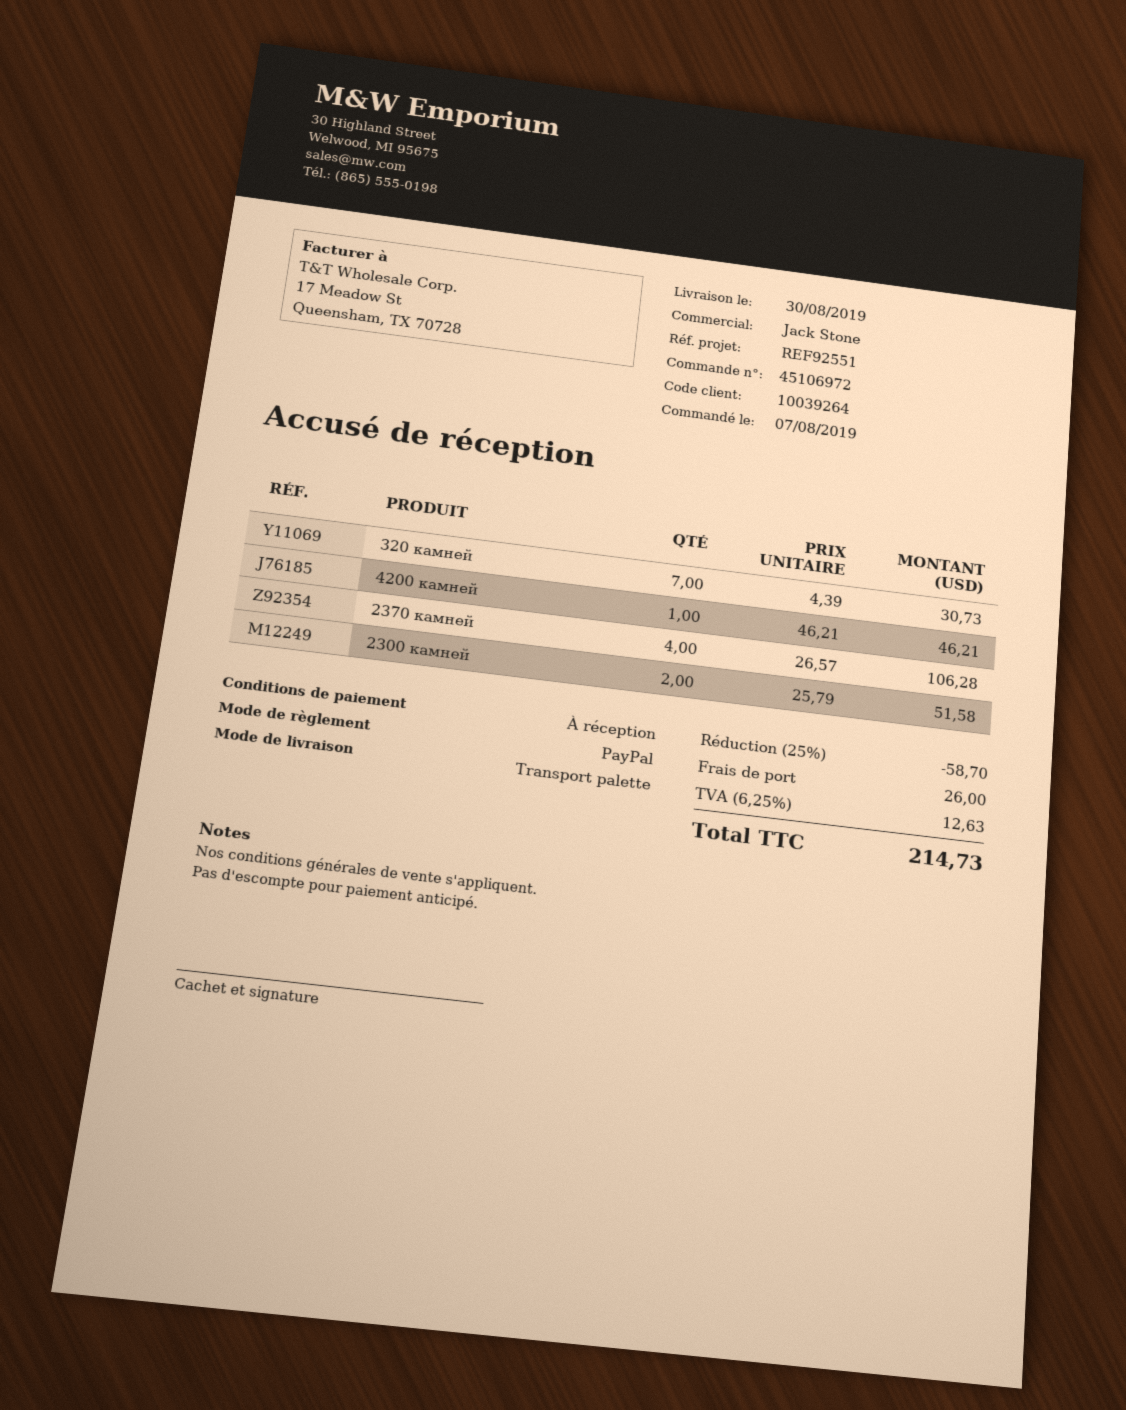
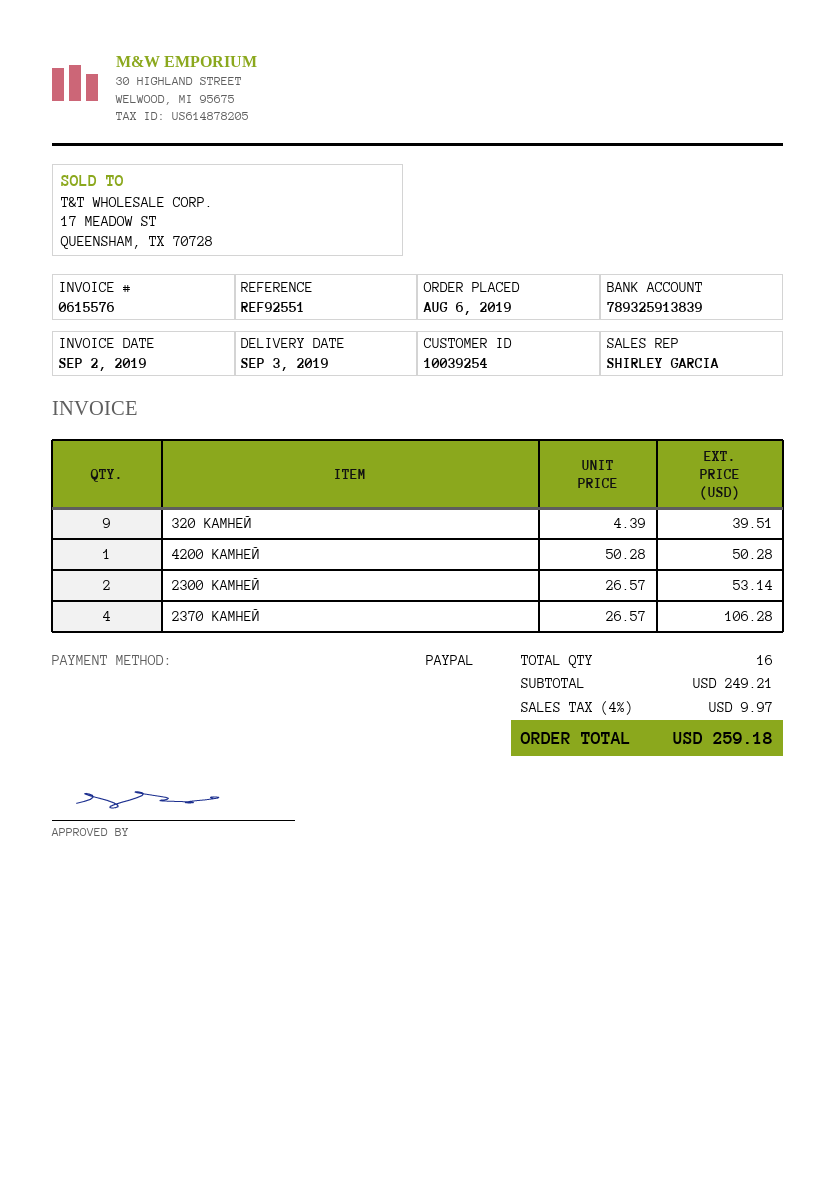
order date: 2019-08-07 -> 2019-08-06
delivery date: 2019-08-30 -> 2019-09-03
customer number: 10039264 -> 10039254
sales rep: Jack Stone -> SHIRLEY GARCIA
320 камней: 7 x 4.39 = 30.73 -> 9 x 4.39 = 39.51
4200 камней: 1 x 46.21 = 46.21 -> 1 x 50.28 = 50.28
2300 камней: 2 x 25.79 = 51.58 -> 2 x 26.57 = 53.14
discount: 25% = 58.70 -> none
shipping: 26.00 -> none
tax: 6.25% = 12.63 -> 4% = 9.97
total: 214.73 -> 259.18

